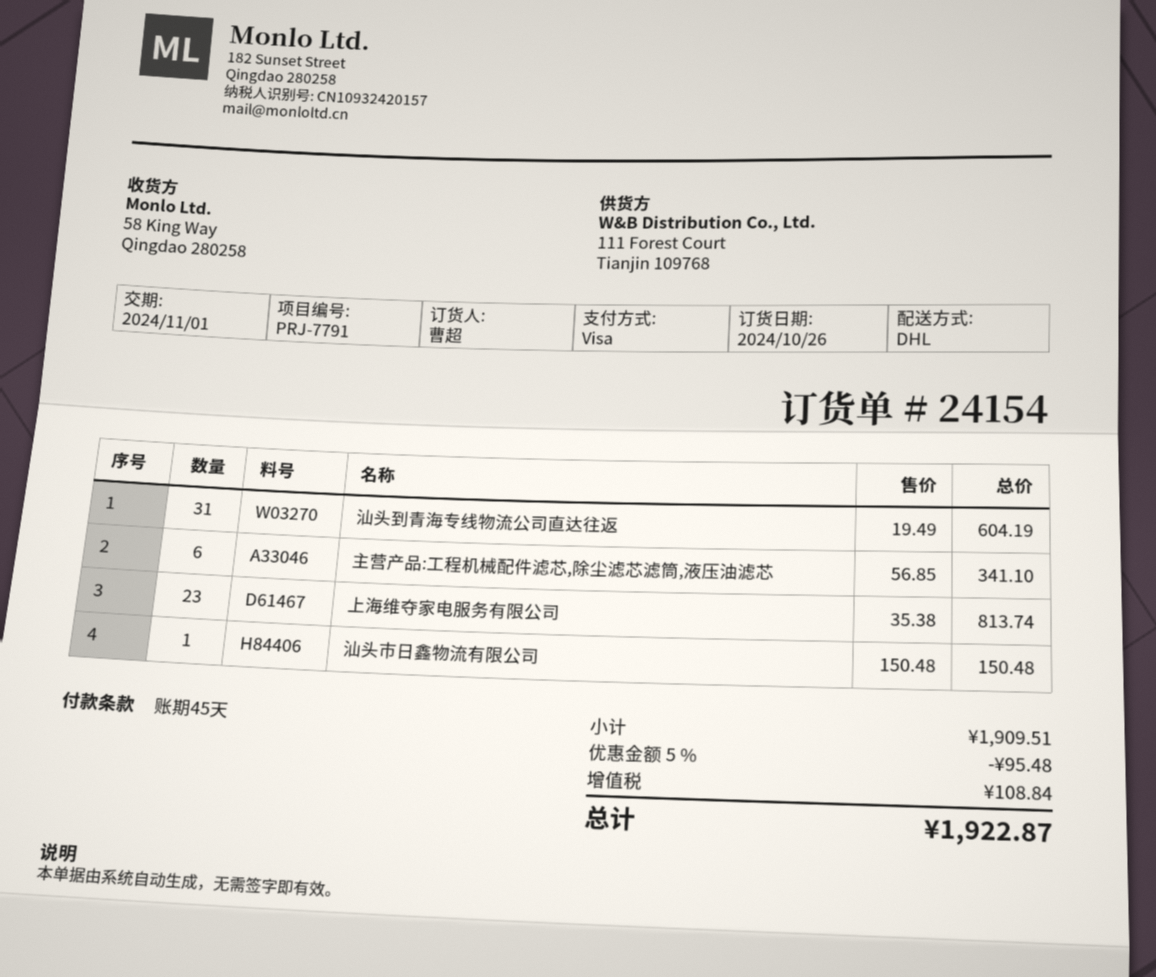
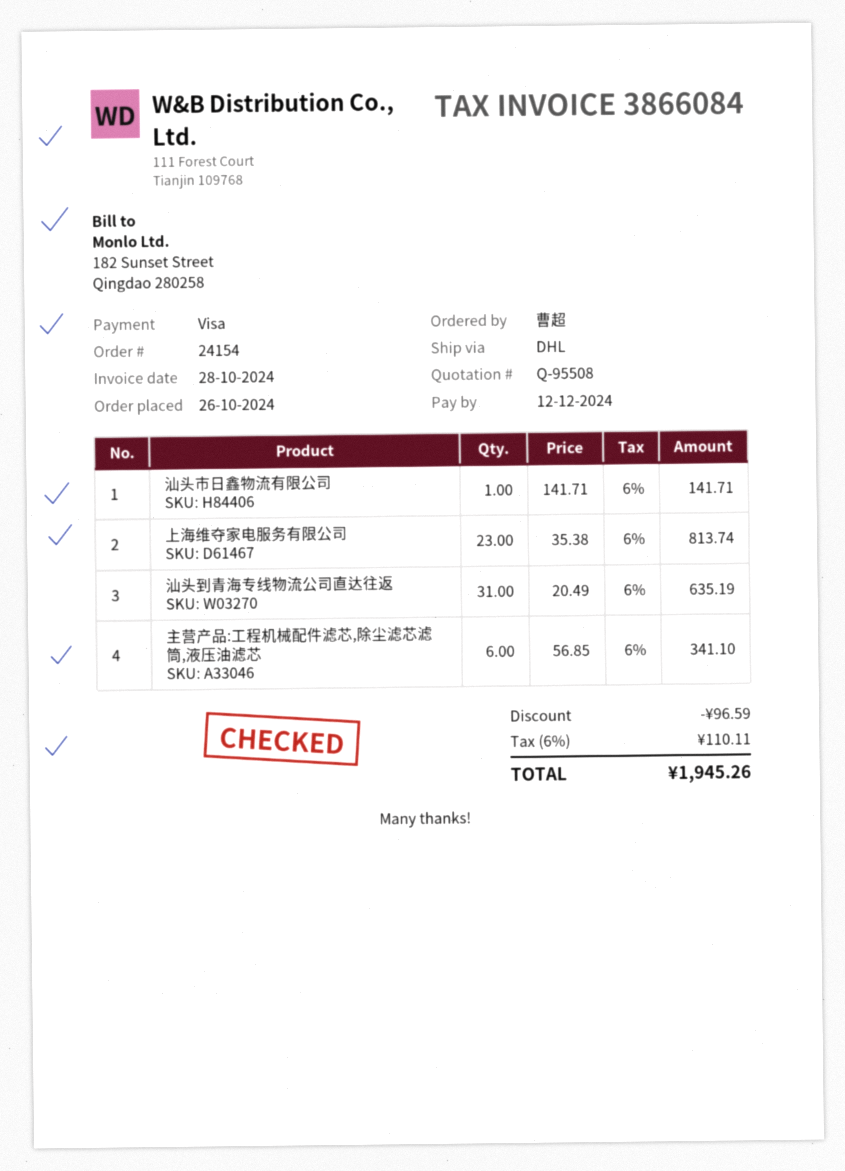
汕头到青海专线物流公司直达往返: 31 x 19.49 = 604.19 -> 31 x 20.49 = 635.19
汕头市日鑫物流有限公司: 1 x 150.48 = 150.48 -> 1 x 141.71 = 141.71
discount: 95.48 -> 96.59
tax: 108.84 -> 110.11
total: 1922.87 -> 1945.26

